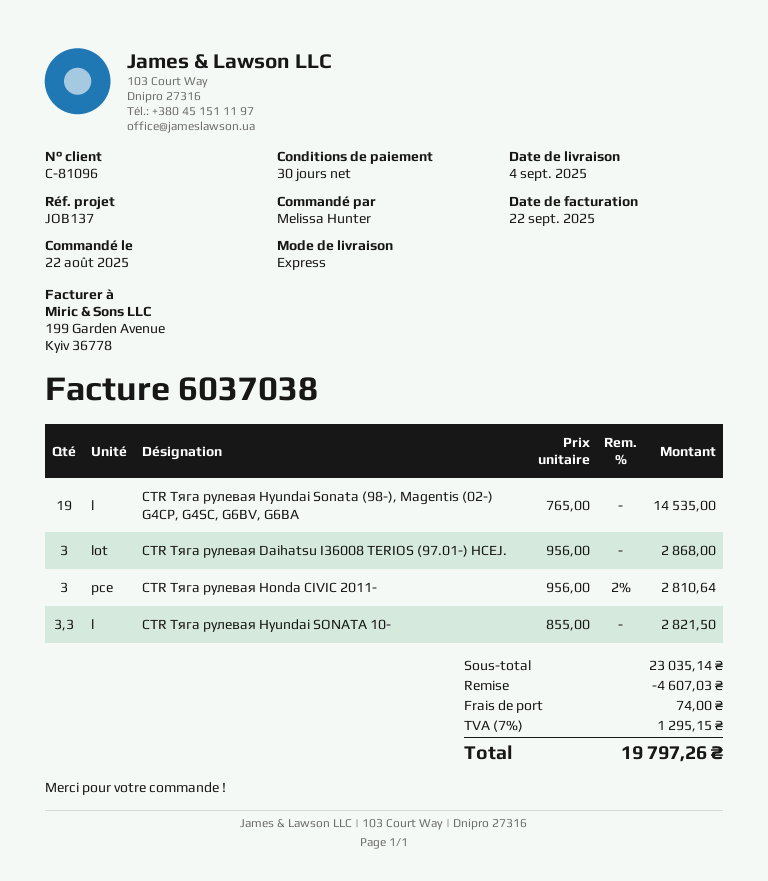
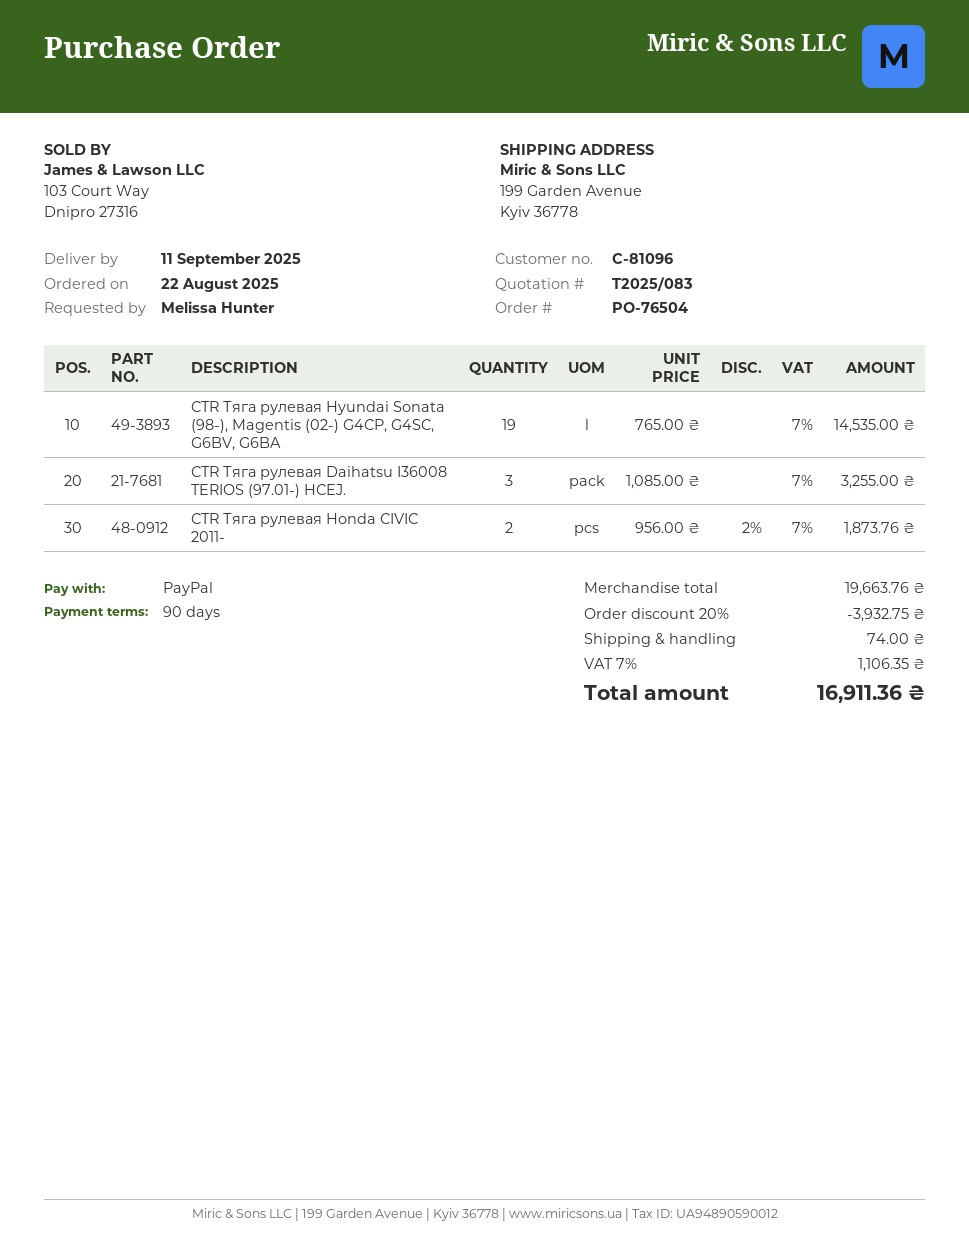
delivery date: 2025-09-04 -> 2025-09-11
payment terms: 30 days -> 90 days
CTR Тяга рулевая Daihatsu I36008 TERIOS (97.01-) HCEJ.: 3 x 956.00 = 2868.00 -> 3 x 1085.00 = 3255.00
CTR Тяга рулевая Honda CIVIC 2011-: 3 x 956.00 - 2% = 2810.64 -> 2 x 956.00 - 2% = 1873.76
CTR Тяга рулевая Hyundai SONATA 10-: 3.3 x 855.00 = 2821.50 -> none
subtotal: 23035.14 -> 19663.76
discount: 4607.03 -> 3932.75
tax: 7% = 1295.15 -> 7% = 1106.35
total: 19797.26 -> 16911.36

